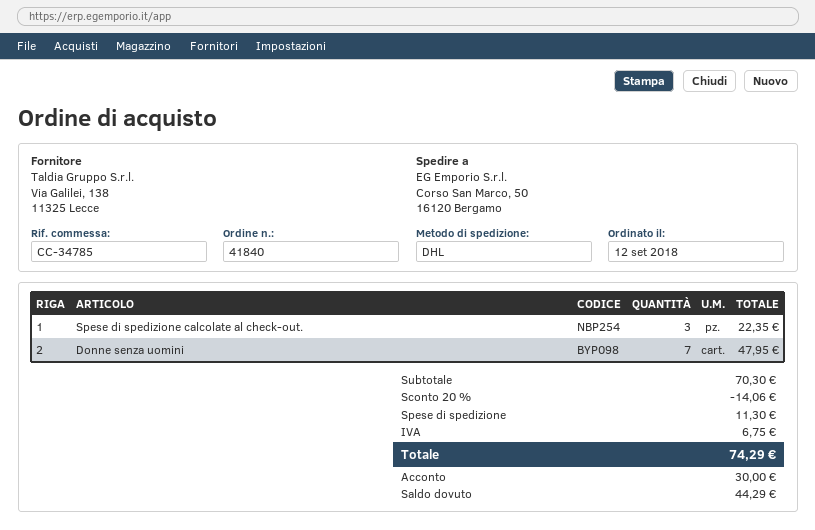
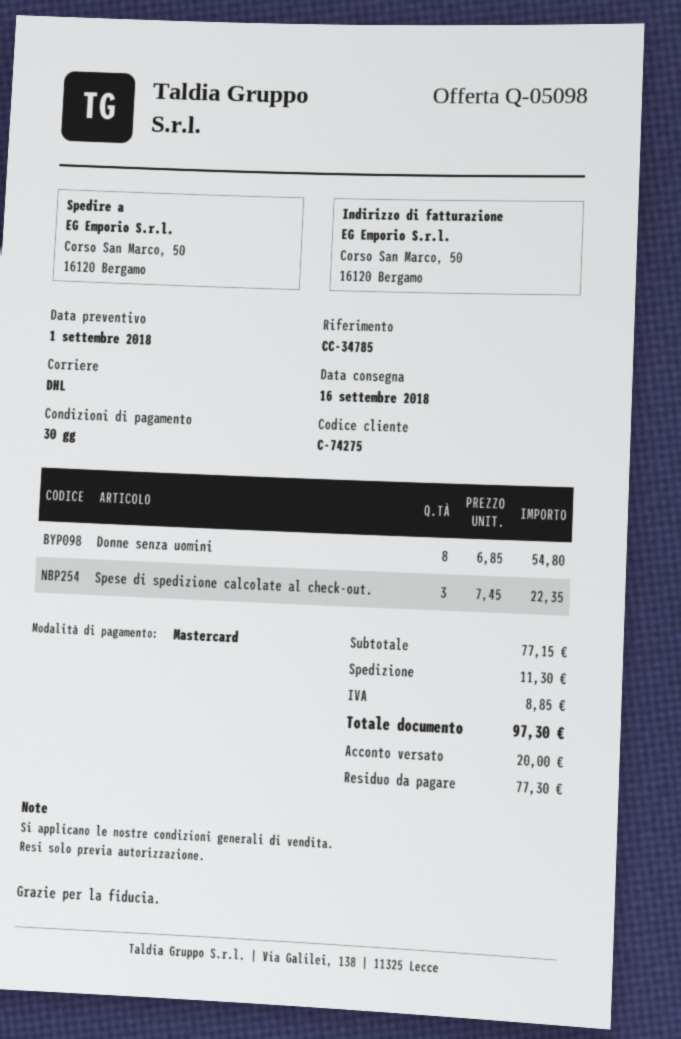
Donne senza uomini: 7 for 47.95 -> 8 for 54.80
subtotal: 70.30 -> 77.15
discount: 20% = 14.06 -> none
tax: 6.75 -> 8.85
total: 74.29 -> 97.30
deposit: 30.00 -> 20.00
balance: 44.29 -> 77.30

